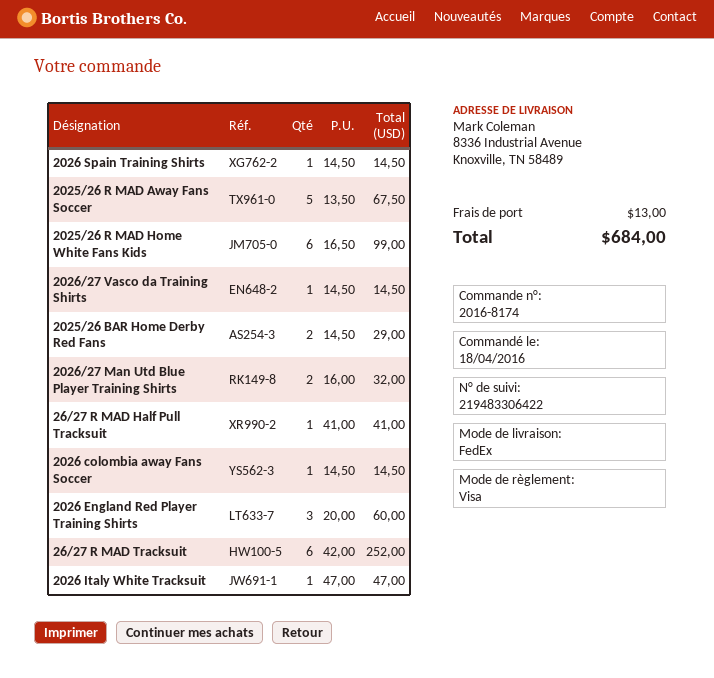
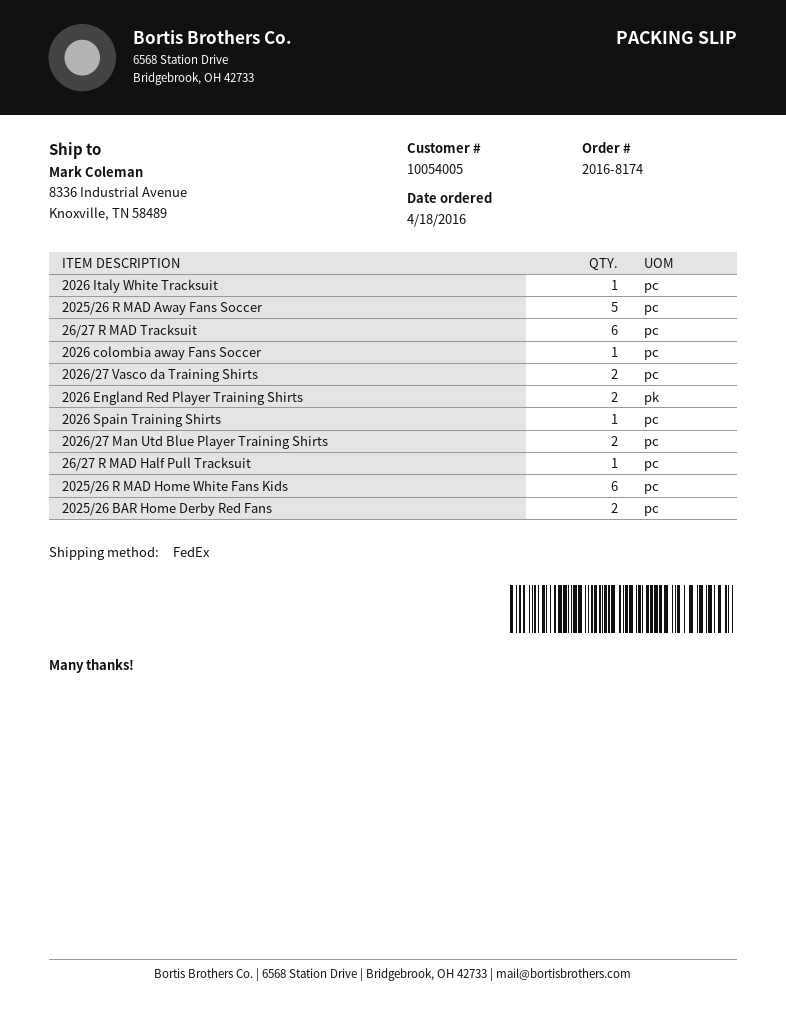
2026/27 Vasco da Training Shirts: 1 -> 2
2026 England Red Player Training Shirts: 3 -> 2

